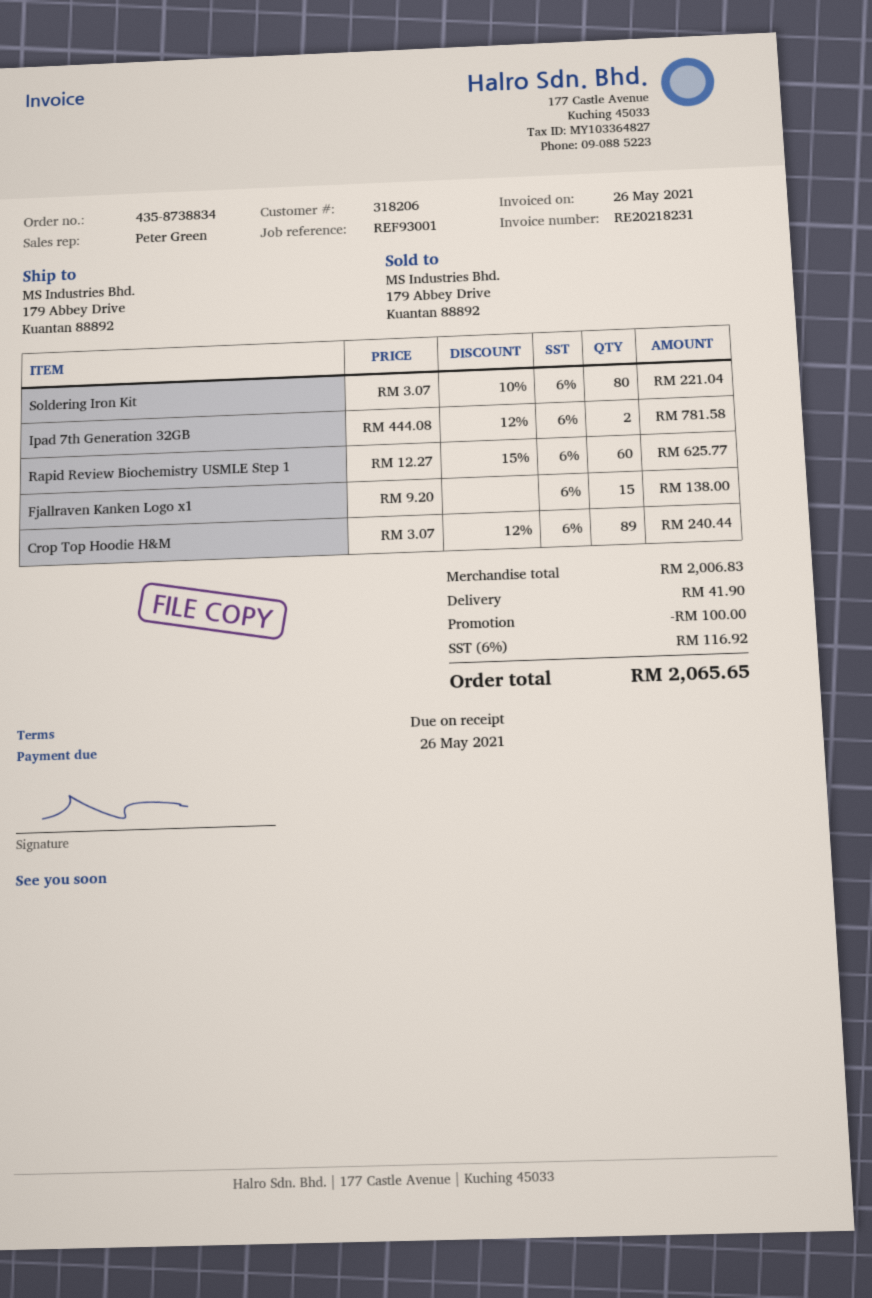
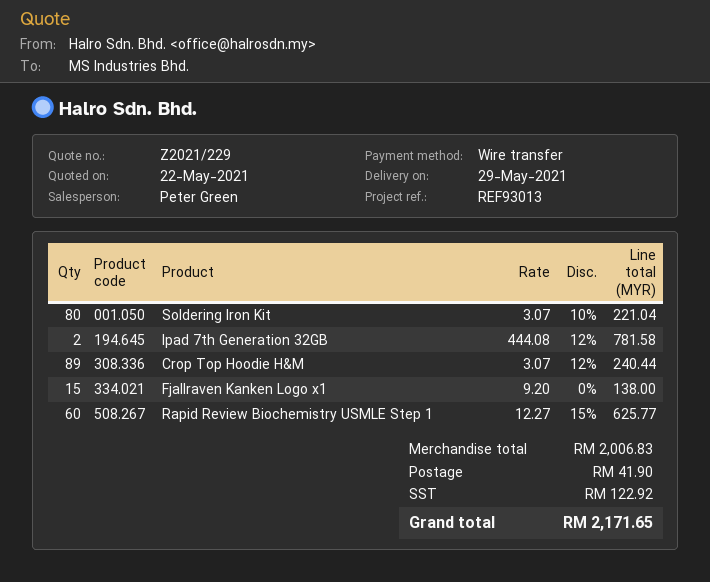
reference: REF93001 -> REF93013
discount: 100.00 -> none
tax: 116.92 -> 122.92
total: 2065.65 -> 2171.65

